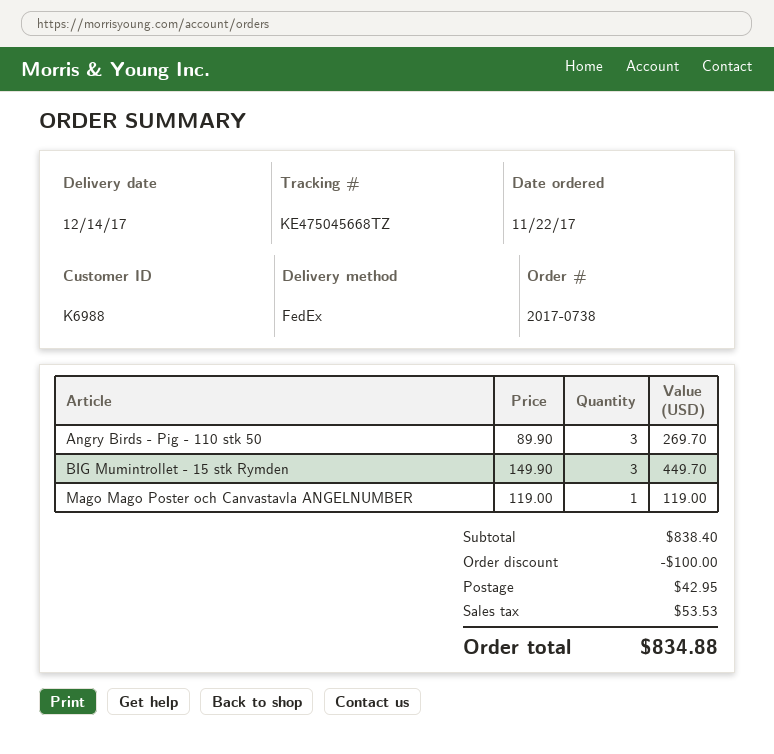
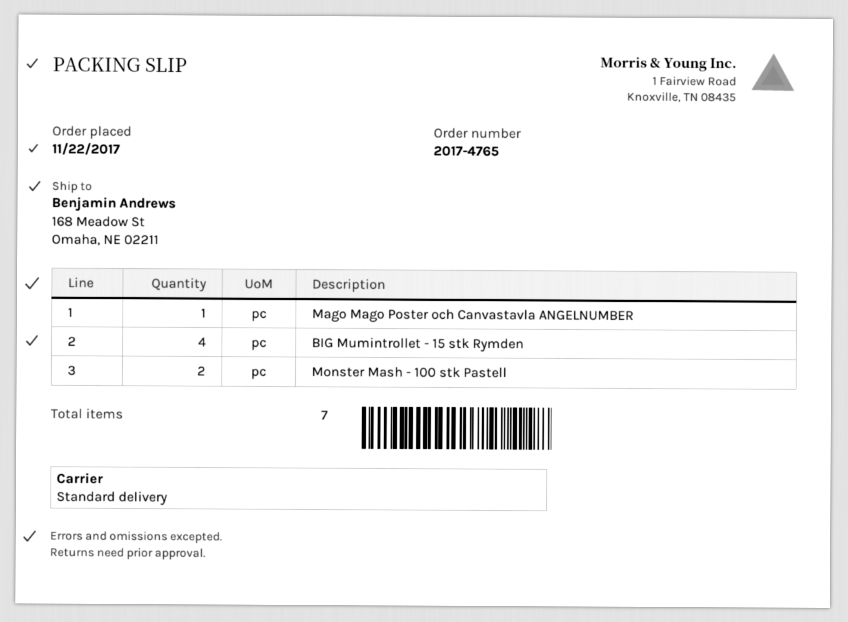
order number: 2017-0738 -> 2017-4765
shipping method: FedEx -> standard
Angry Birds - Pig - 110 stk 50: 3 -> none
BIG Mumintrollet - 15 stk Rymden: 3 -> 4
Monster Mash - 100 stk Pastell: none -> 2

